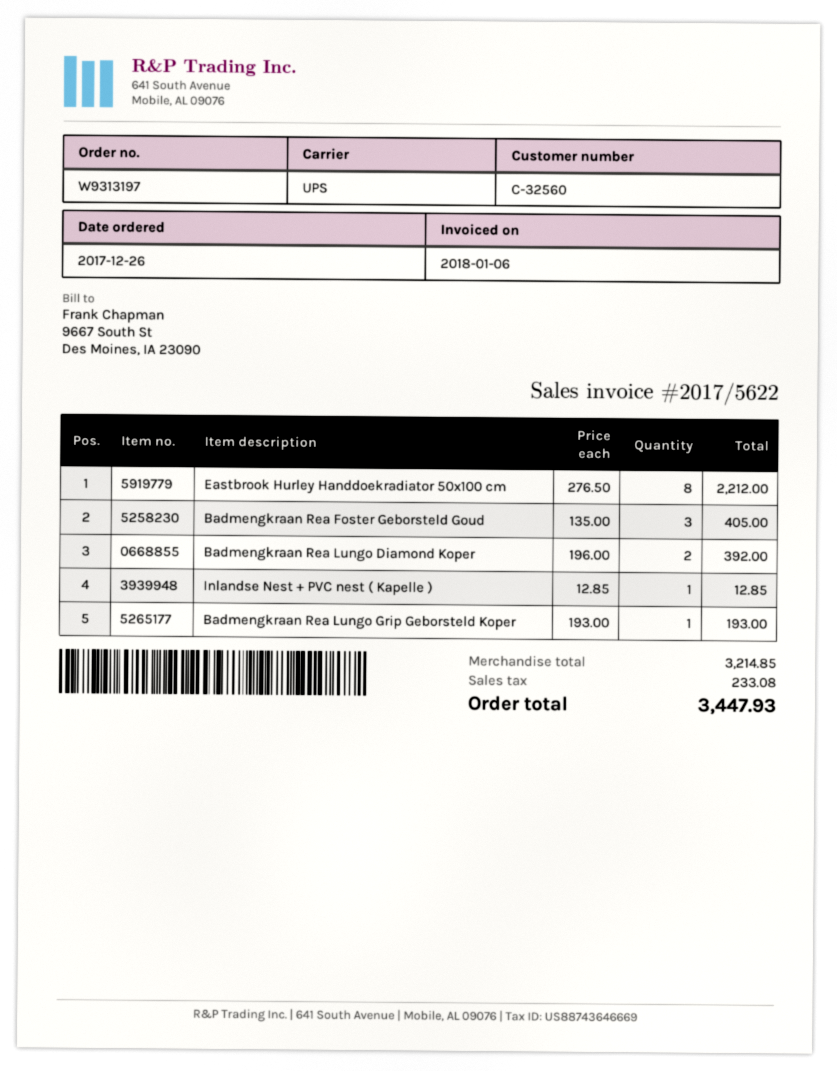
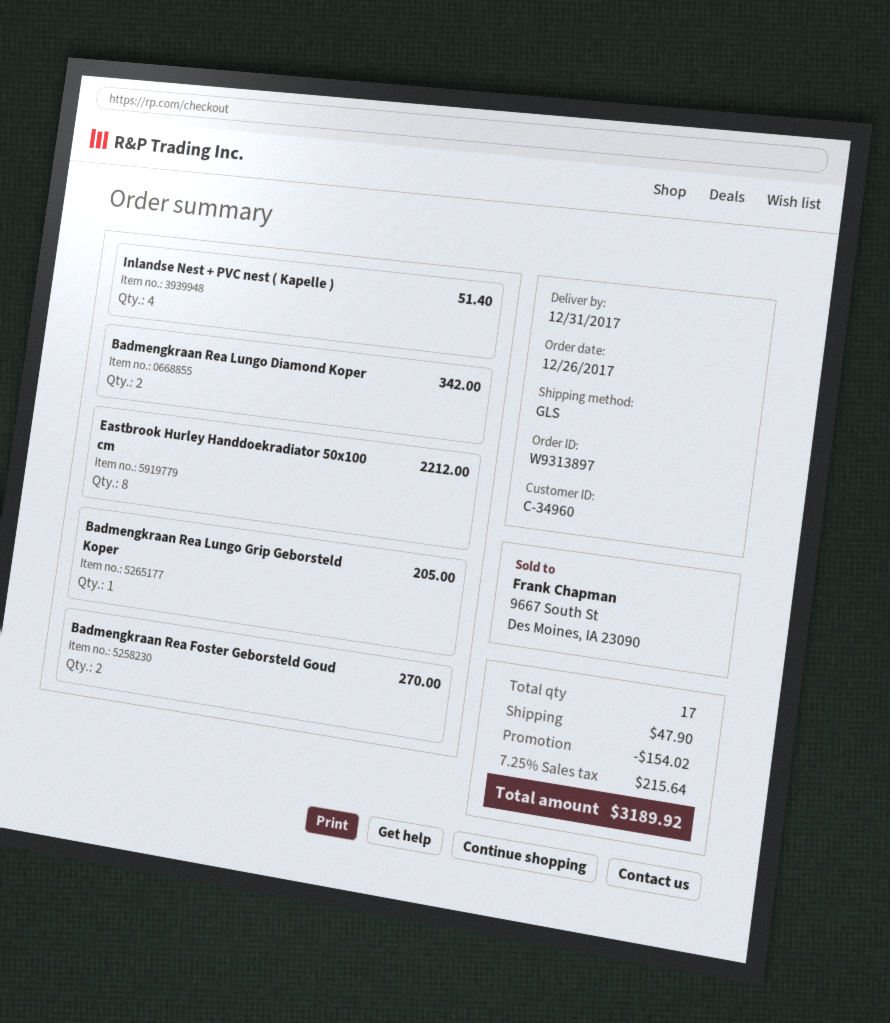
order number: W9313197 -> W9313897
customer number: C-32560 -> C-34960
shipping method: UPS -> GLS
Badmengkraan Rea Foster Geborsteld Goud: 3 for 405.00 -> 2 for 270.00
Badmengkraan Rea Lungo Diamond Koper: 2 for 392.00 -> 2 for 342.00
Inlandse Nest + PVC nest ( Kapelle ): 1 for 12.85 -> 4 for 51.40
Badmengkraan Rea Lungo Grip Geborsteld Koper: 1 for 193.00 -> 1 for 205.00
discount: none -> 154.02
shipping: none -> 47.90
tax: 233.08 -> 215.64
total: 3447.93 -> 3189.92

